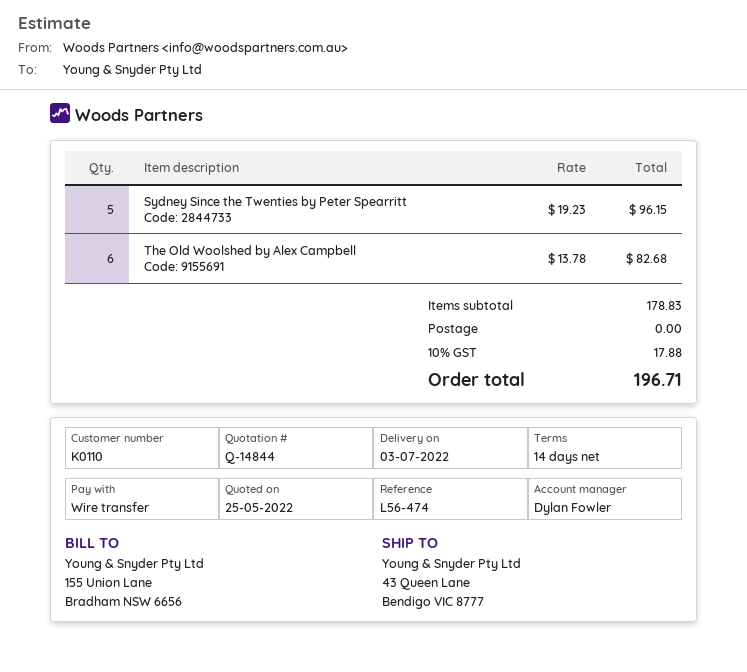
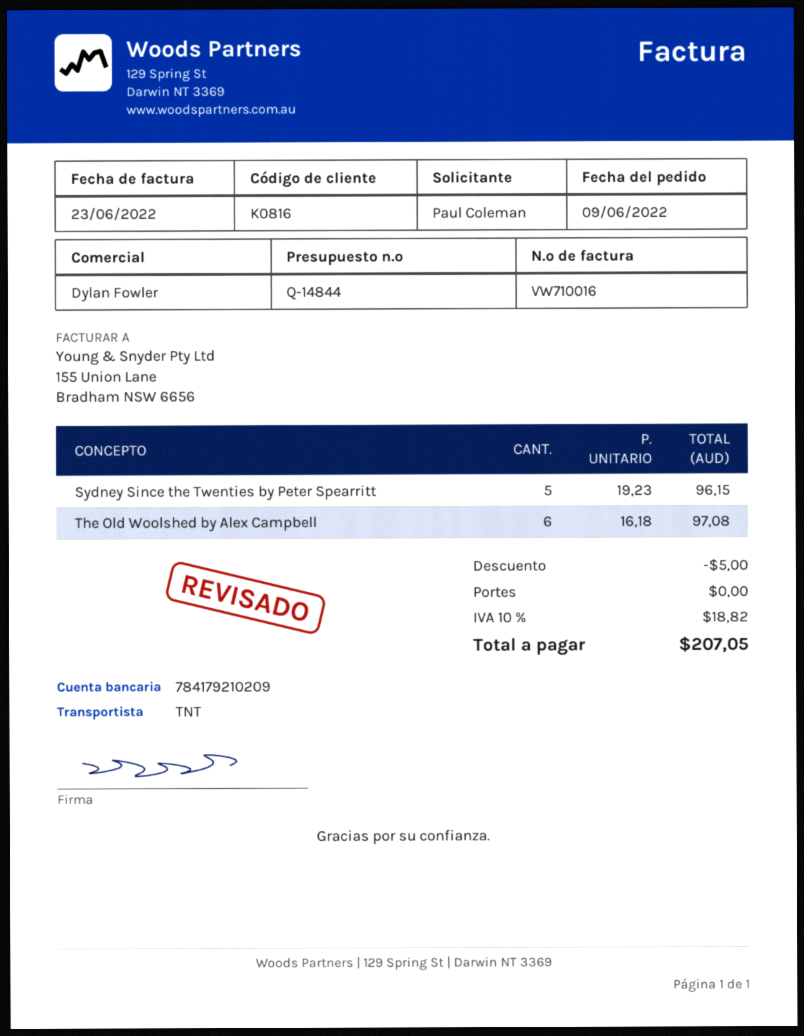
customer number: K0110 -> K0816
The Old Woolshed by Alex Campbell: 6 x 13.78 = 82.68 -> 6 x 16.18 = 97.08
discount: none -> 5.00
tax: 10% = 17.88 -> 10% = 18.82
total: 196.71 -> 207.05

